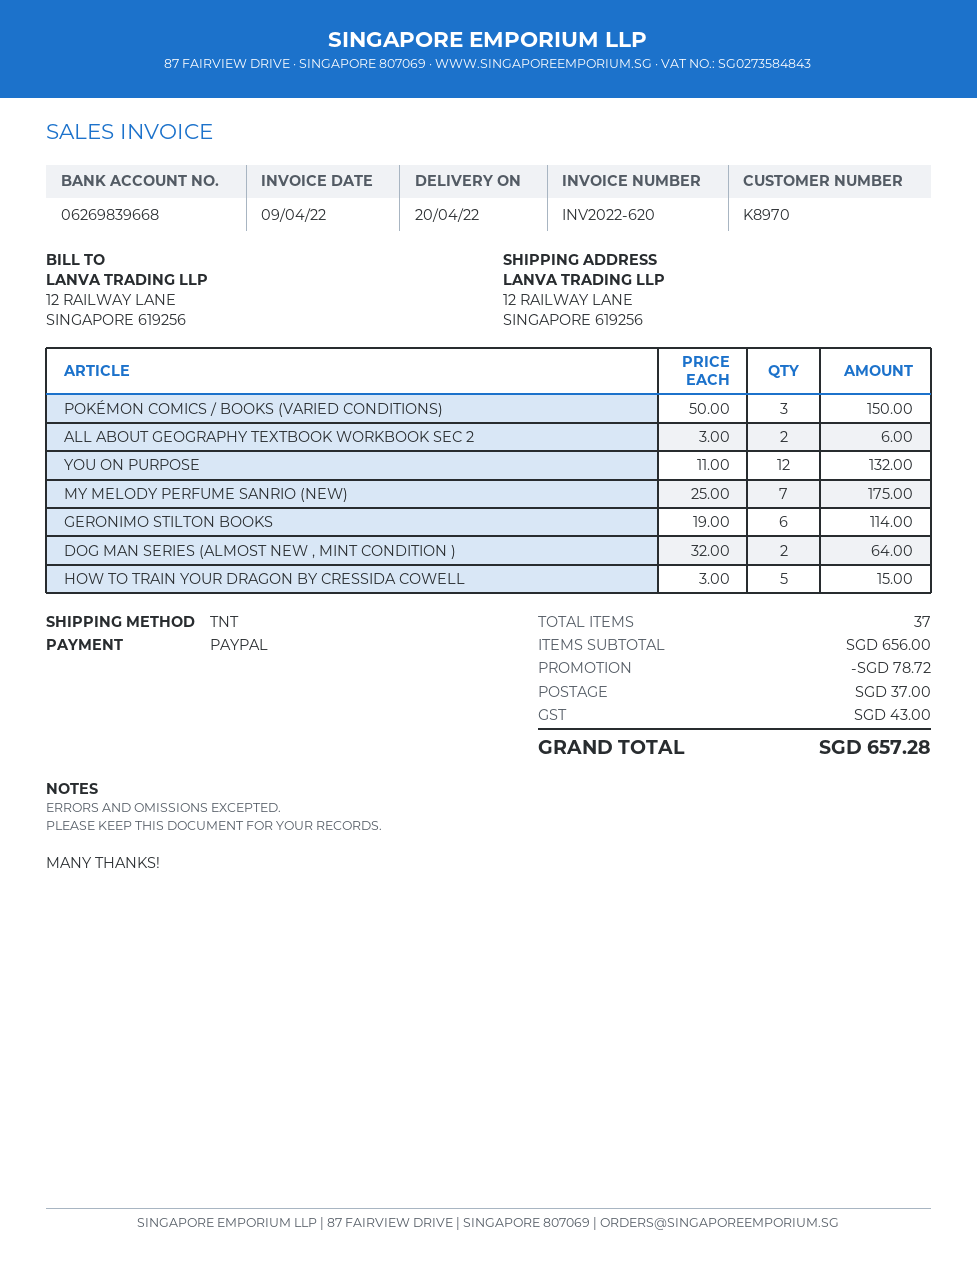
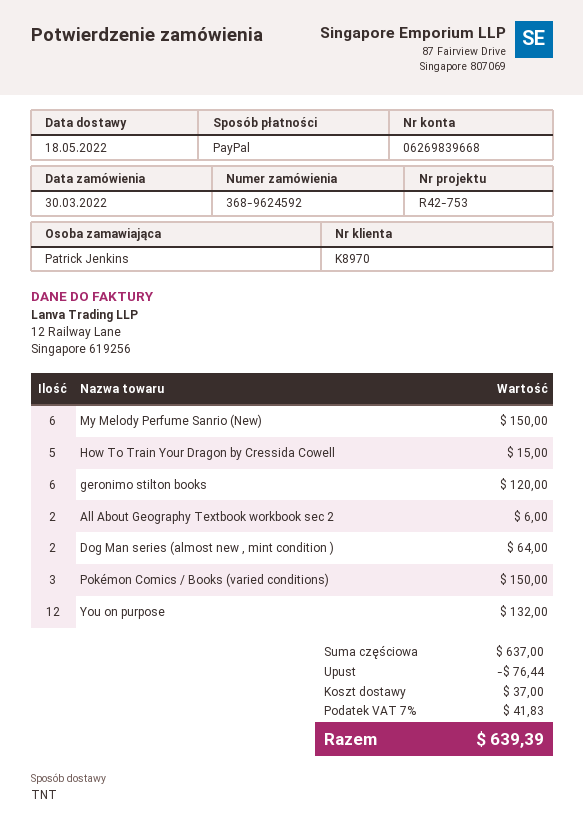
delivery date: 2022-04-20 -> 2022-05-18
MY MELODY PERFUME SANRIO (NEW): 7 for 175.00 -> 6 for 150.00
GERONIMO STILTON BOOKS: 6 for 114.00 -> 6 for 120.00
subtotal: 656.00 -> 637.00
discount: 78.72 -> 76.44
tax: 43.00 -> 41.83
total: 657.28 -> 639.39

